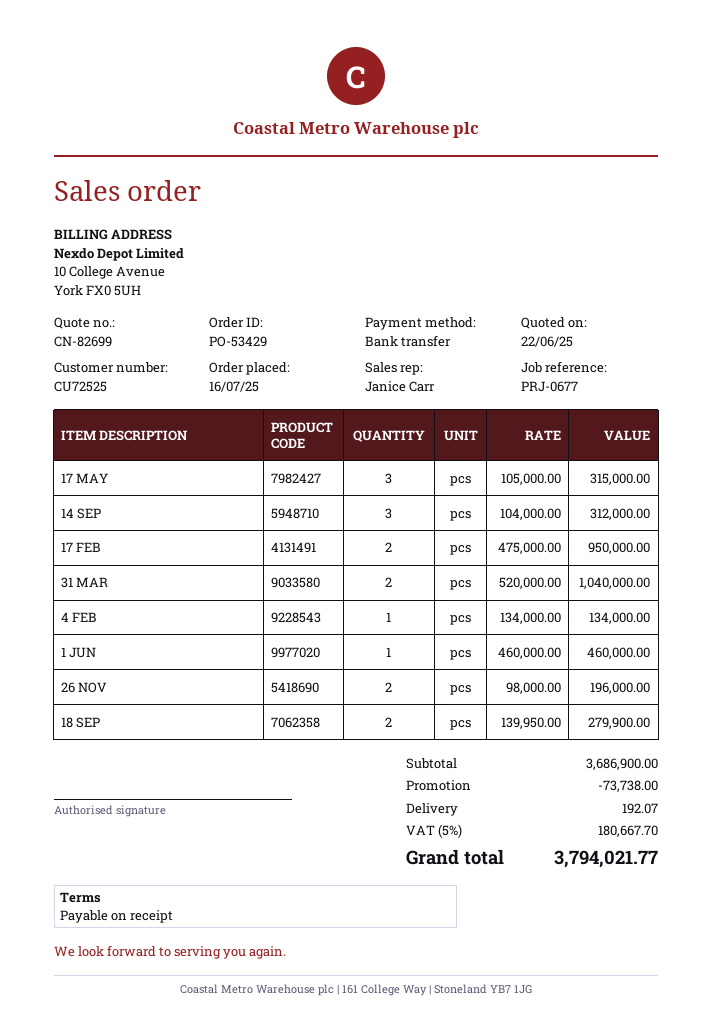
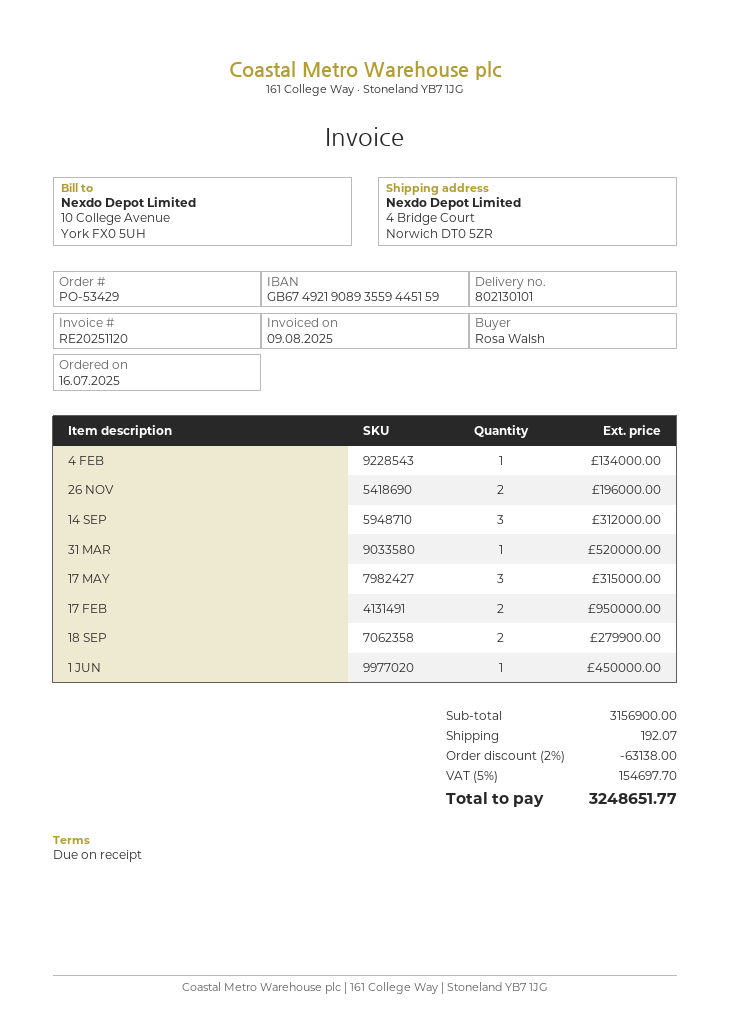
31 MAR: 2 for 1040000.00 -> 1 for 520000.00
1 JUN: 1 for 460000.00 -> 1 for 450000.00
subtotal: 3686900.00 -> 3156900.00
discount: 73738.00 -> 63138.00
tax: 5% = 180667.70 -> 5% = 154697.70
total: 3794021.77 -> 3248651.77

